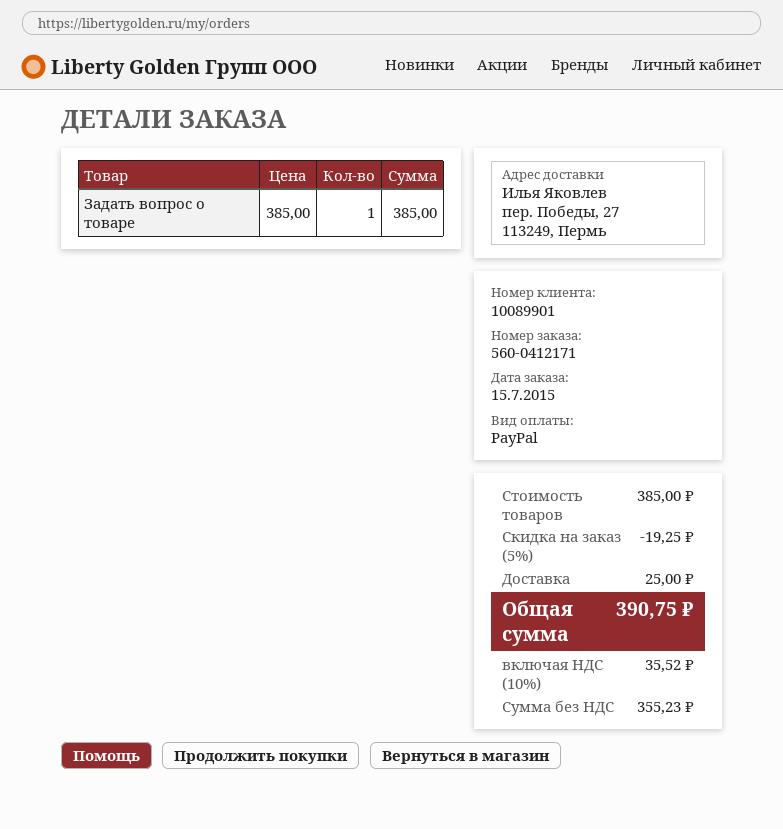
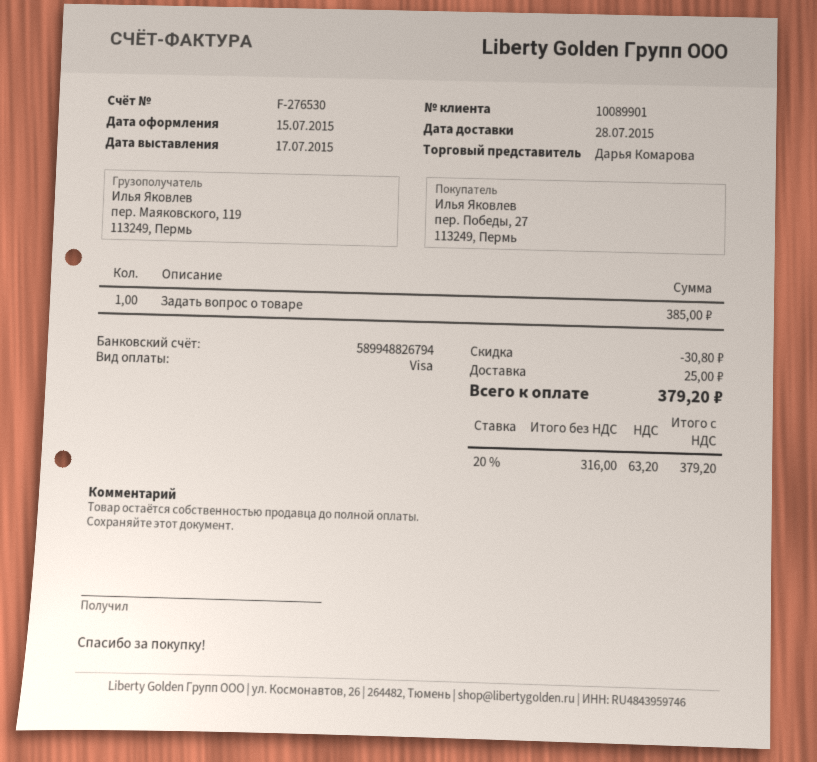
payment method: PayPal -> Visa
ship to: пер. Победы, 27, 113249, Пермь -> пер. Маяковского, 119, 113249, Пермь
discount: 19.25 -> 30.80
net: 355.23 -> 316.00
tax: 10% = 35.52 -> 20% = 63.20
total: 390.75 -> 379.20

